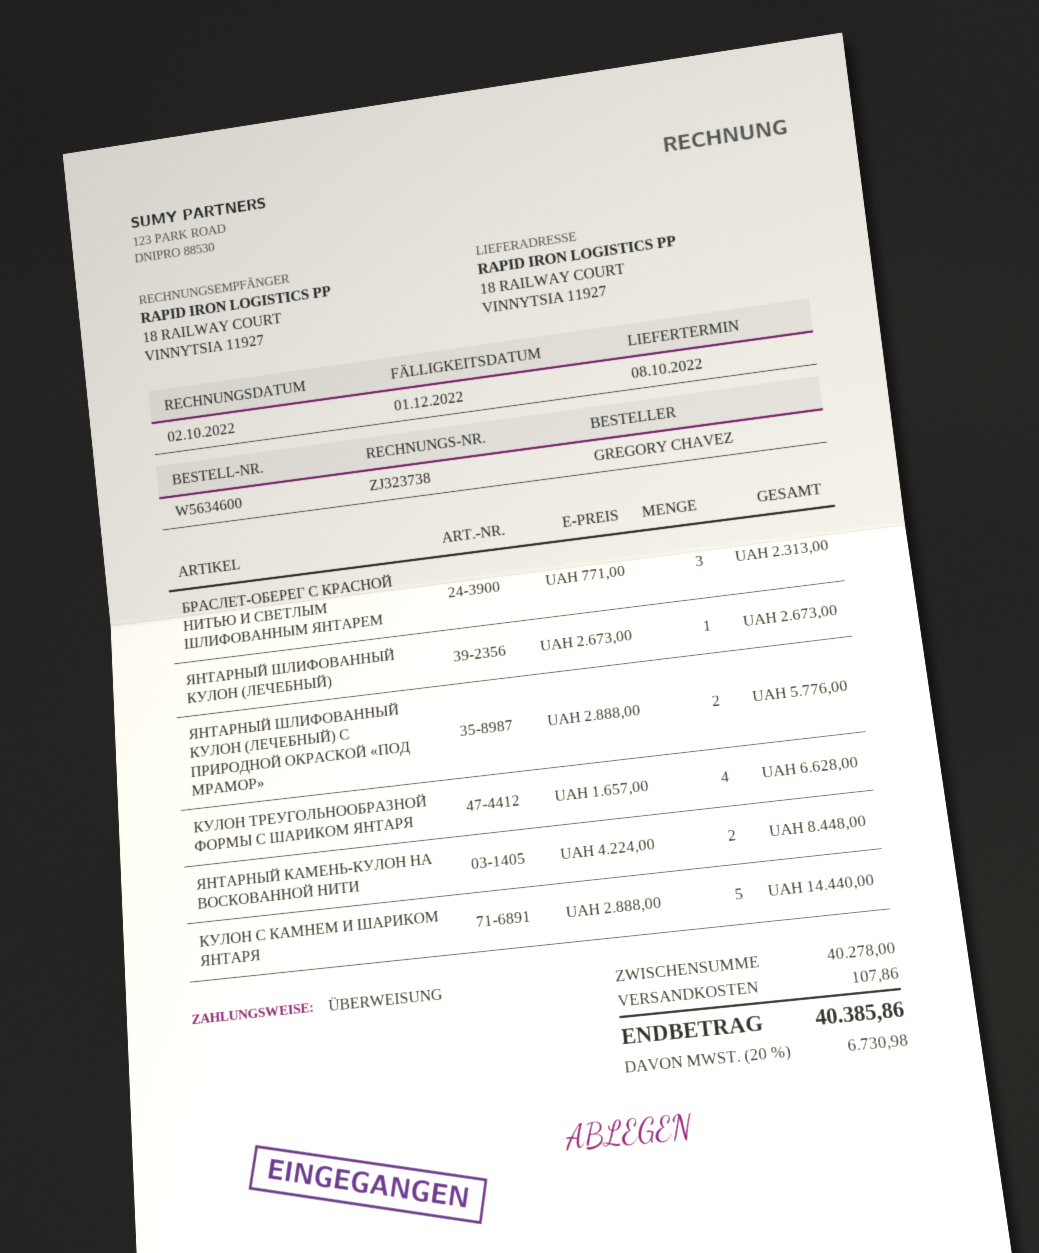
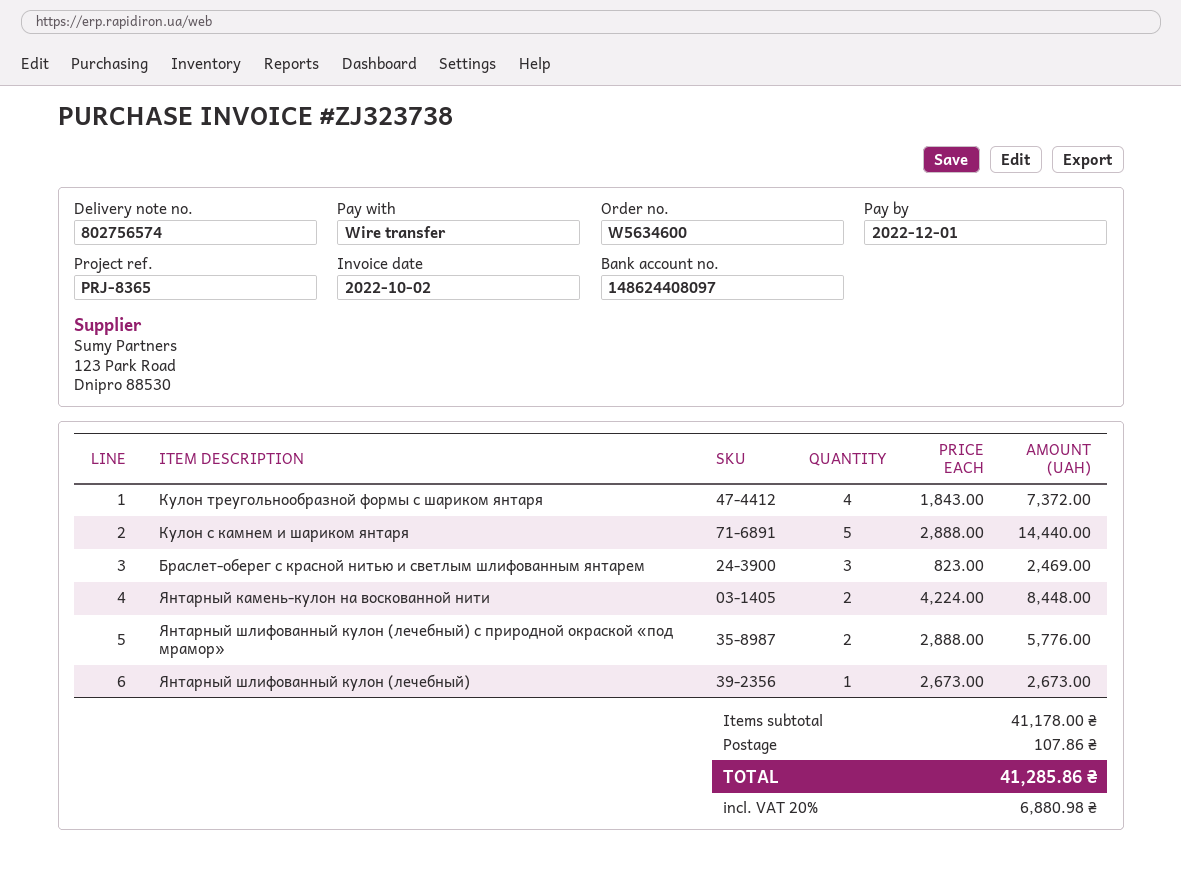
БРАСЛЕТ-ОБЕРЕГ С КРАСНОЙ НИТЬЮ И СВЕТЛЫМ ШЛИФОВАННЫМ ЯНТАРЕМ: 3 x 771.00 = 2313.00 -> 3 x 823.00 = 2469.00
КУЛОН ТРЕУГОЛЬНООБРАЗНОЙ ФОРМЫ С ШАРИКОМ ЯНТАРЯ: 4 x 1657.00 = 6628.00 -> 4 x 1843.00 = 7372.00
subtotal: 40278.00 -> 41178.00
tax: 20% = 6730.98 -> 20% = 6880.98
total: 40385.86 -> 41285.86

